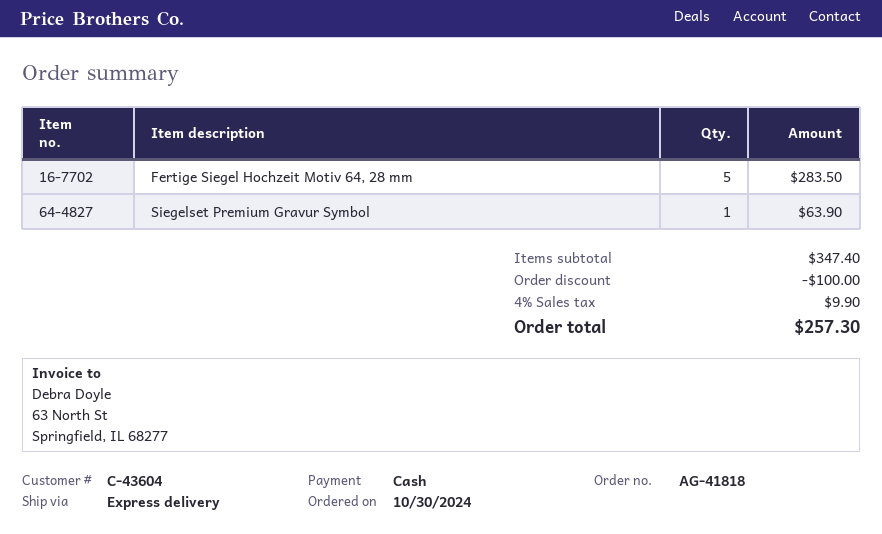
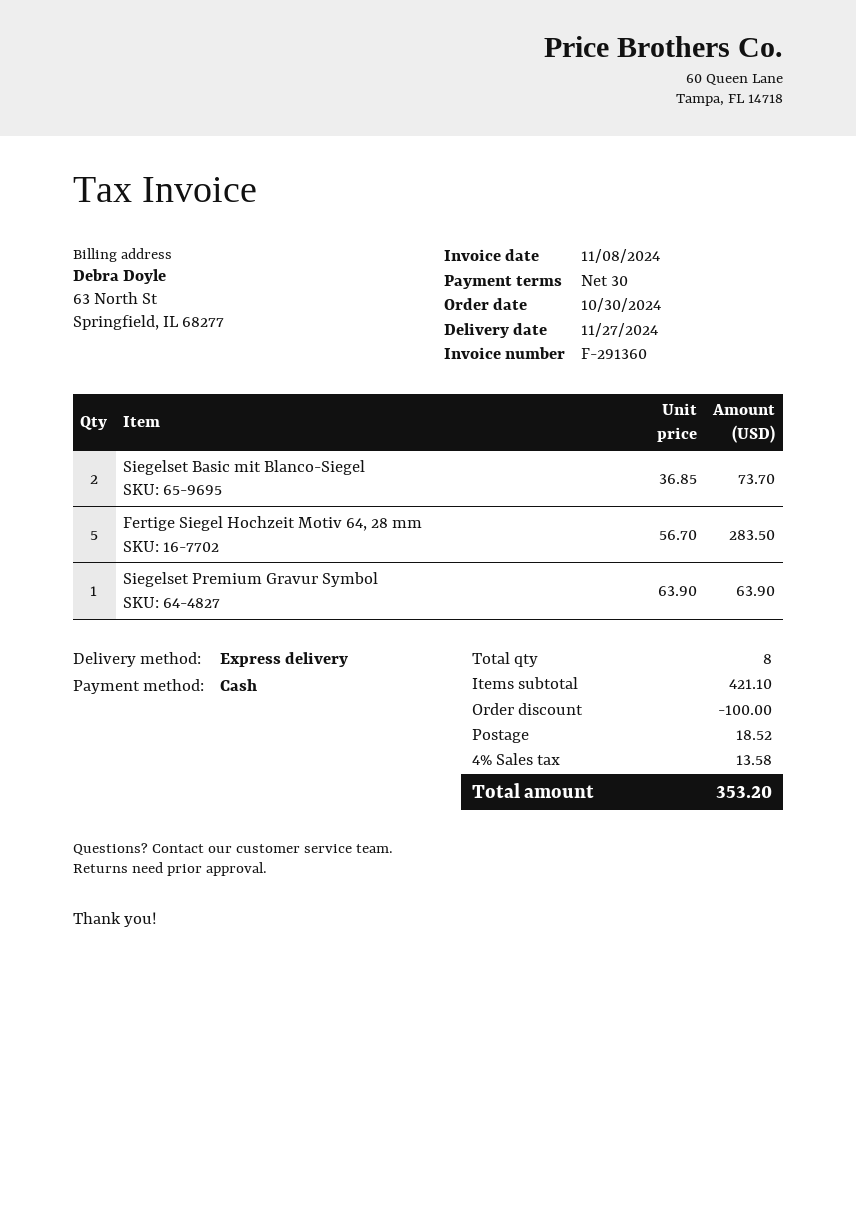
Siegelset Basic mit Blanco-Siegel: none -> 2 for 73.70
subtotal: 347.40 -> 421.10
shipping: none -> 18.52
tax: 4% = 9.90 -> 4% = 13.58
total: 257.30 -> 353.20

